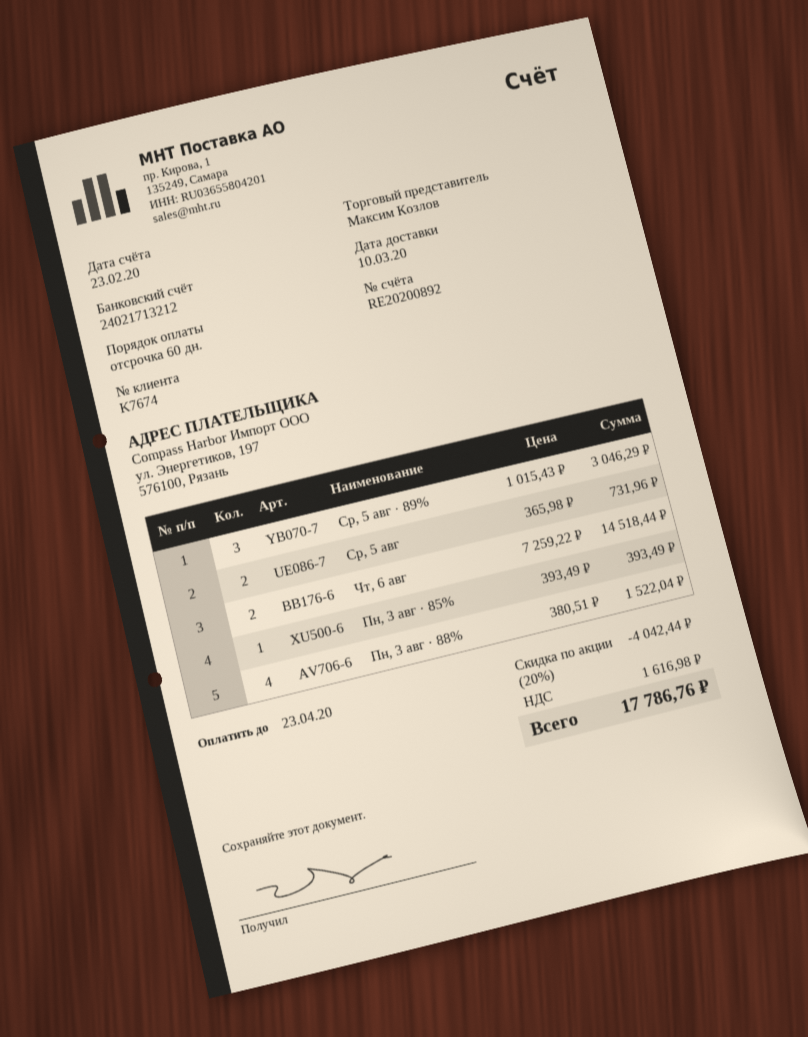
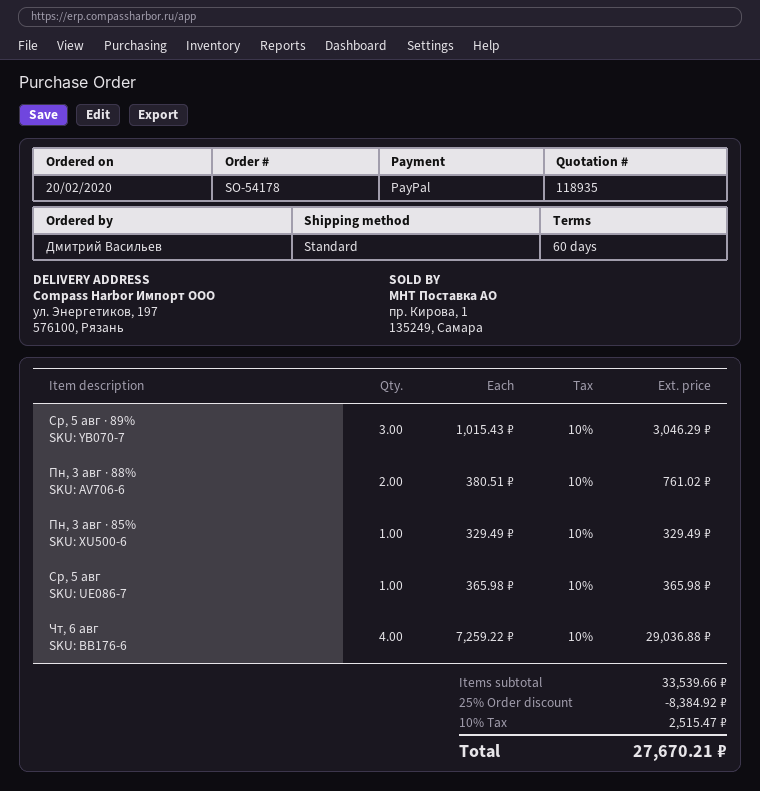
Ср, 5 авг: 2 x 365.98 = 731.96 -> 1 x 365.98 = 365.98
Чт, 6 авг: 2 x 7259.22 = 14518.44 -> 4 x 7259.22 = 29036.88
Пн, 3 авг · 85%: 1 x 393.49 = 393.49 -> 1 x 329.49 = 329.49
Пн, 3 авг · 88%: 4 x 380.51 = 1522.04 -> 2 x 380.51 = 761.02
discount: 20% = 4042.44 -> 25% = 8384.92
tax: 1616.98 -> 2515.47
total: 17786.76 -> 27670.21

